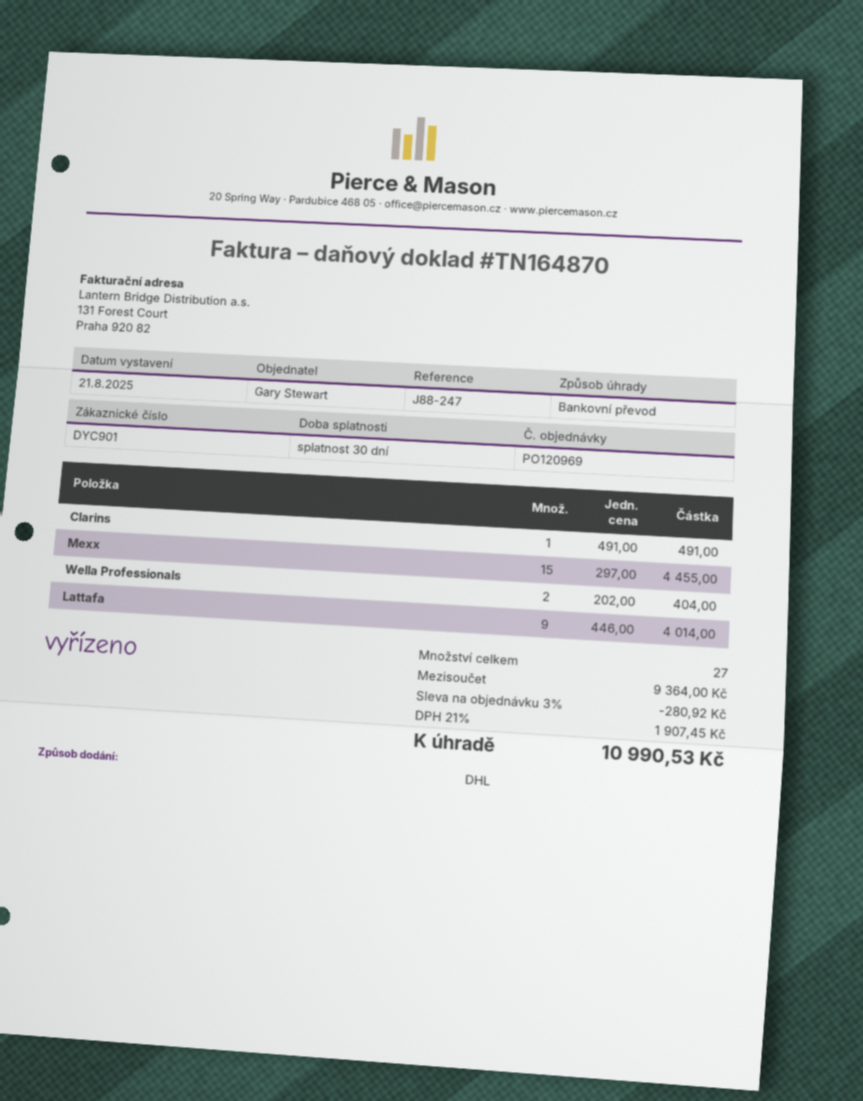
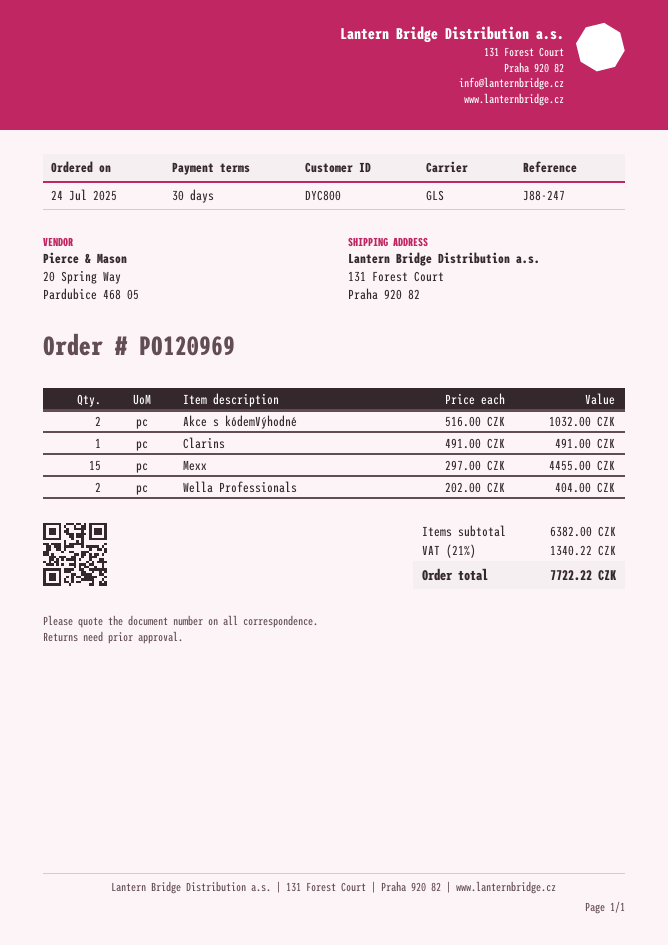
customer number: DYC901 -> DYC800
shipping method: DHL -> GLS
Lattafa: 9 x 446.00 = 4014.00 -> none
Akce s kódemVýhodné: none -> 2 x 516.00 = 1032.00
subtotal: 9364.00 -> 6382.00
discount: 3% = 280.92 -> none
tax: 21% = 1907.45 -> 21% = 1340.22
total: 10990.53 -> 7722.22

